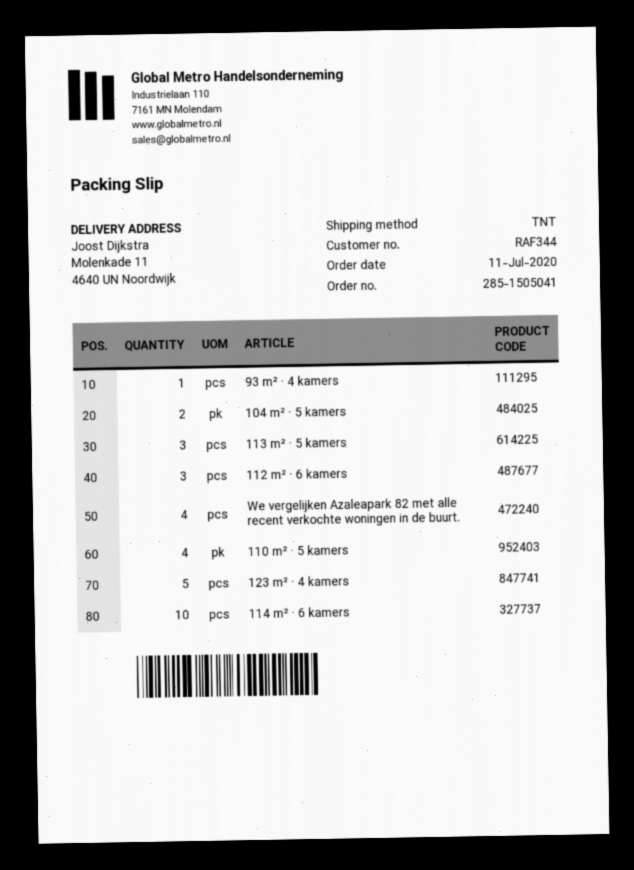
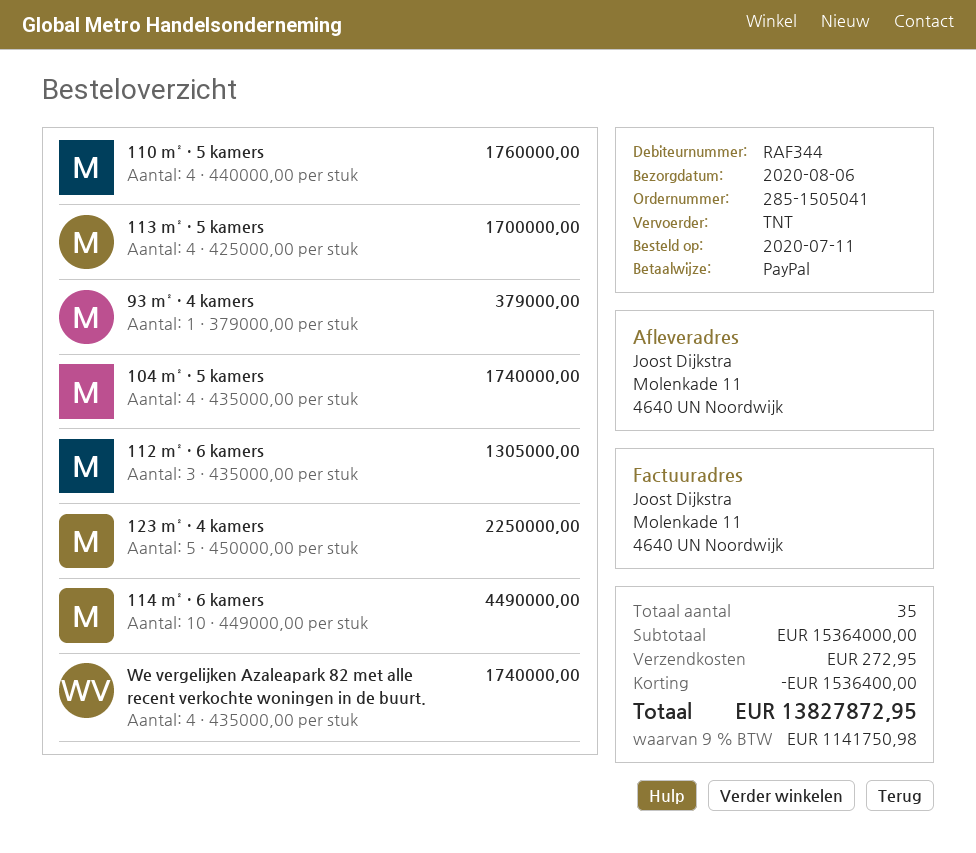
104 m² · 5 kamers: 2 -> 4
113 m² · 5 kamers: 3 -> 4

